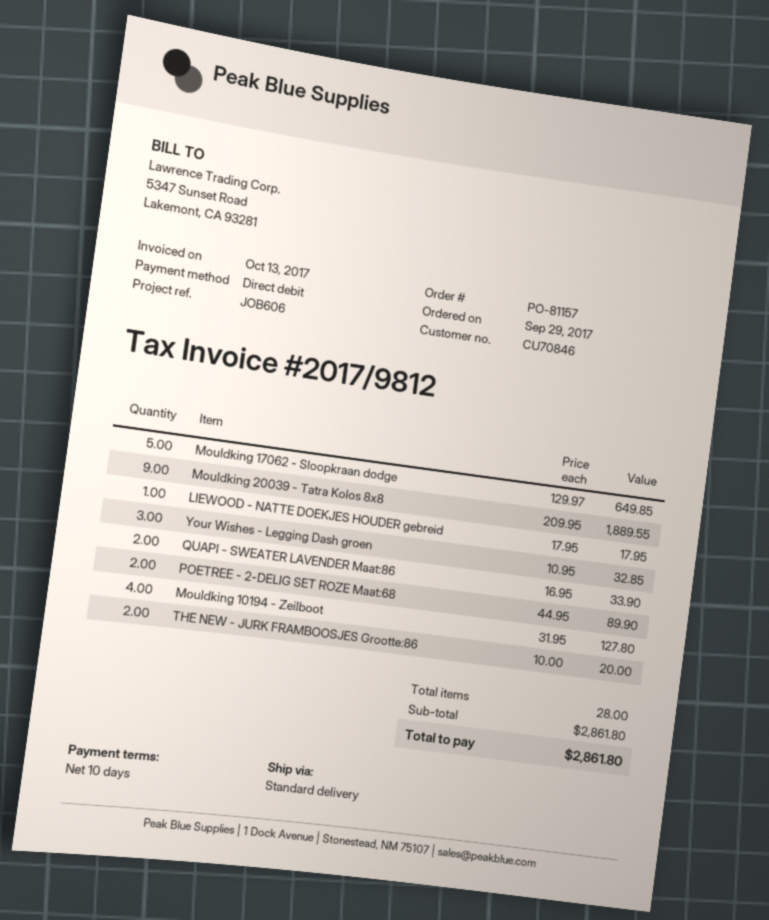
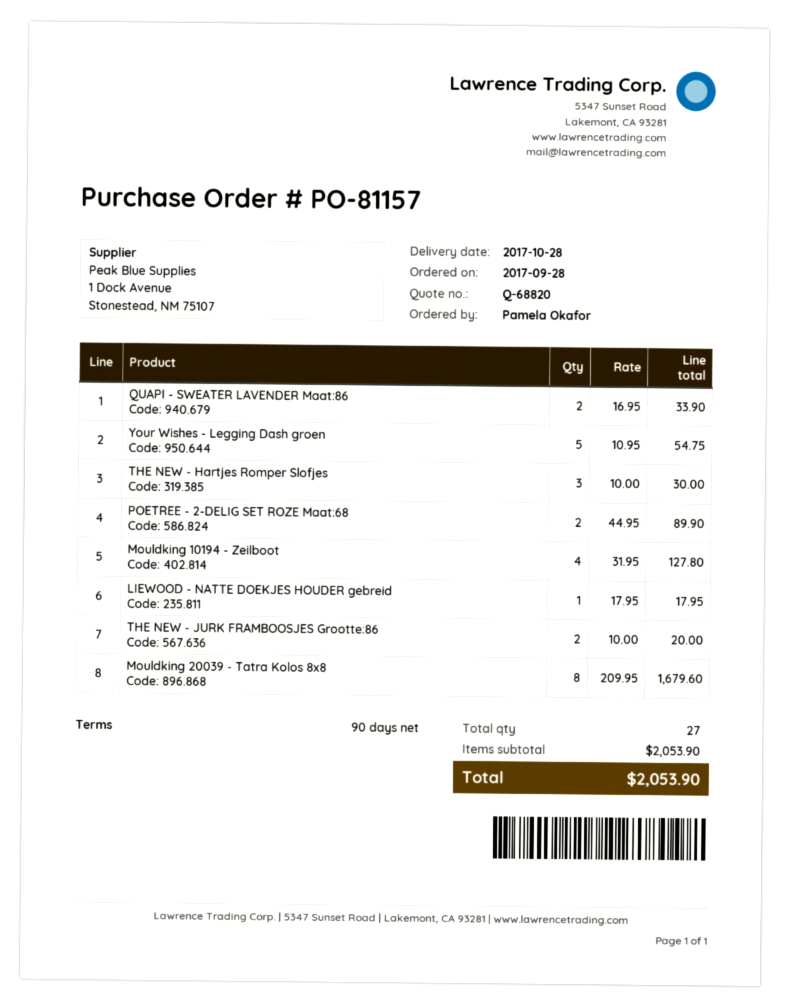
order date: 2017-09-29 -> 2017-09-28
payment terms: 10 days -> 90 days
Mouldking 17062 - Sloopkraan dodge: 5 x 129.97 = 649.85 -> none
Mouldking 20039 - Tatra Kolos 8x8: 9 x 209.95 = 1889.55 -> 8 x 209.95 = 1679.60
Your Wishes - Legging Dash groen: 3 x 10.95 = 32.85 -> 5 x 10.95 = 54.75
THE NEW - Hartjes Romper Slofjes: none -> 3 x 10.00 = 30.00
total quantity: 28 -> 27
subtotal: 2861.80 -> 2053.90
total: 2861.80 -> 2053.90

